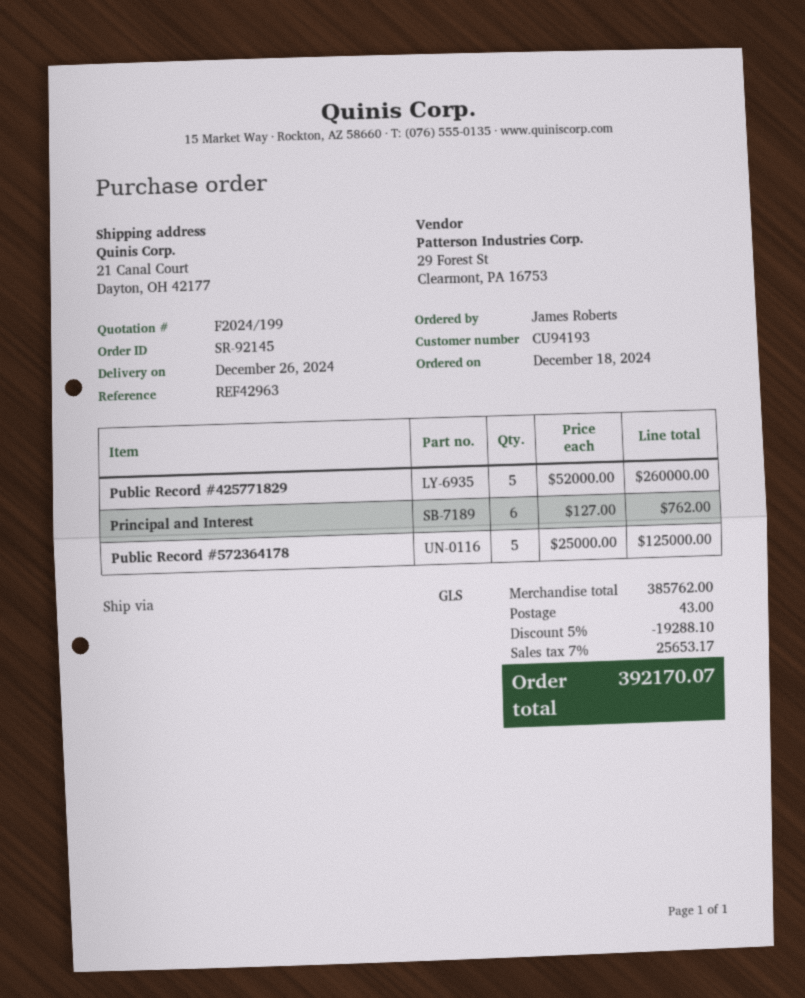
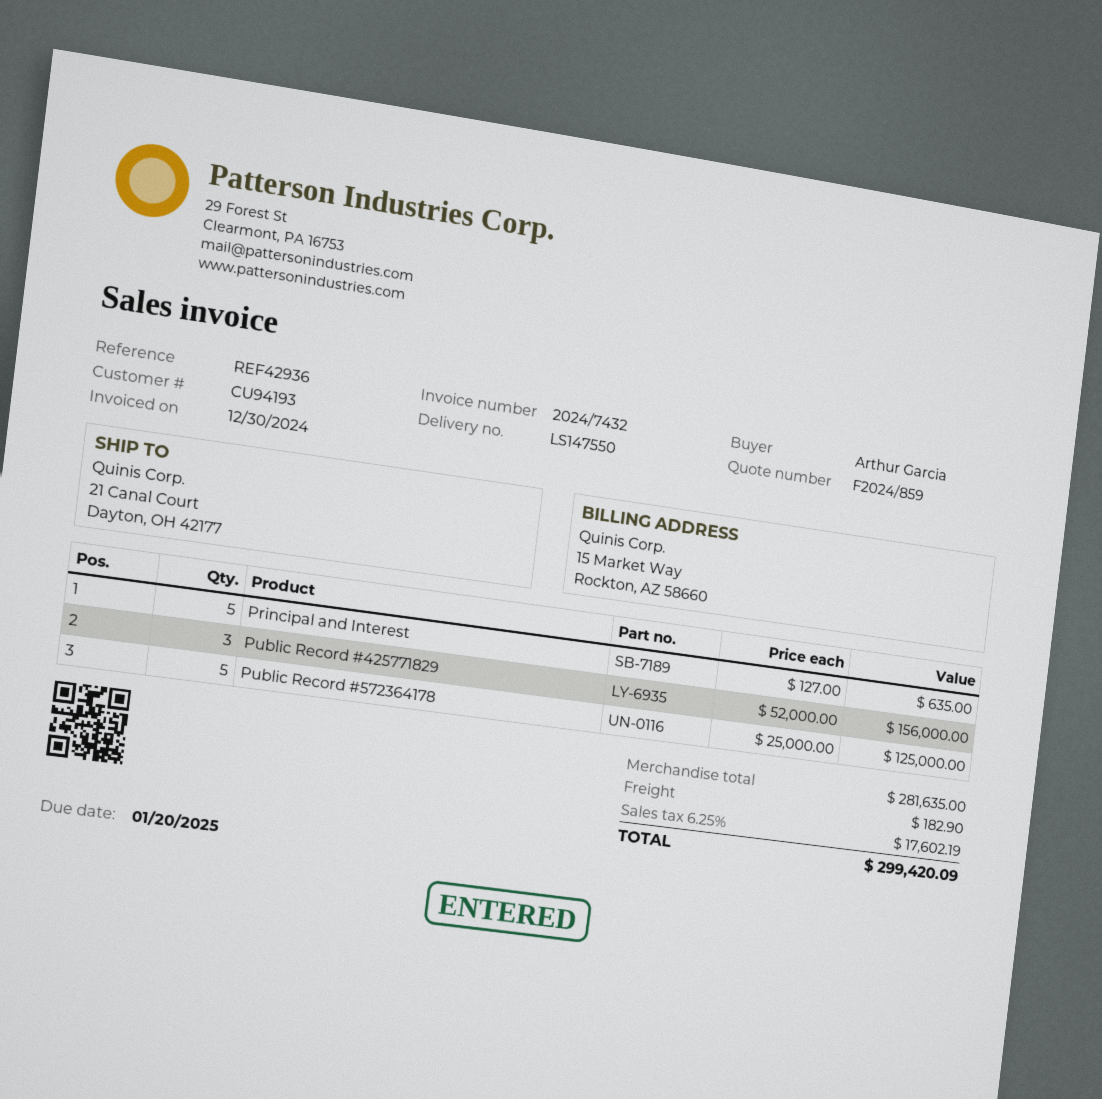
quote number: F2024/199 -> F2024/859
reference: REF42963 -> REF42936
ordered by: James Roberts -> Arthur Garcia
Public Record #425771829: 5 x 52000.00 = 260000.00 -> 3 x 52000.00 = 156000.00
Principal and Interest: 6 x 127.00 = 762.00 -> 5 x 127.00 = 635.00
subtotal: 385762.00 -> 281635.00
discount: 5% = 19288.10 -> none
shipping: 43.00 -> 182.90
tax: 7% = 25653.17 -> 6.25% = 17602.19
total: 392170.07 -> 299420.09

